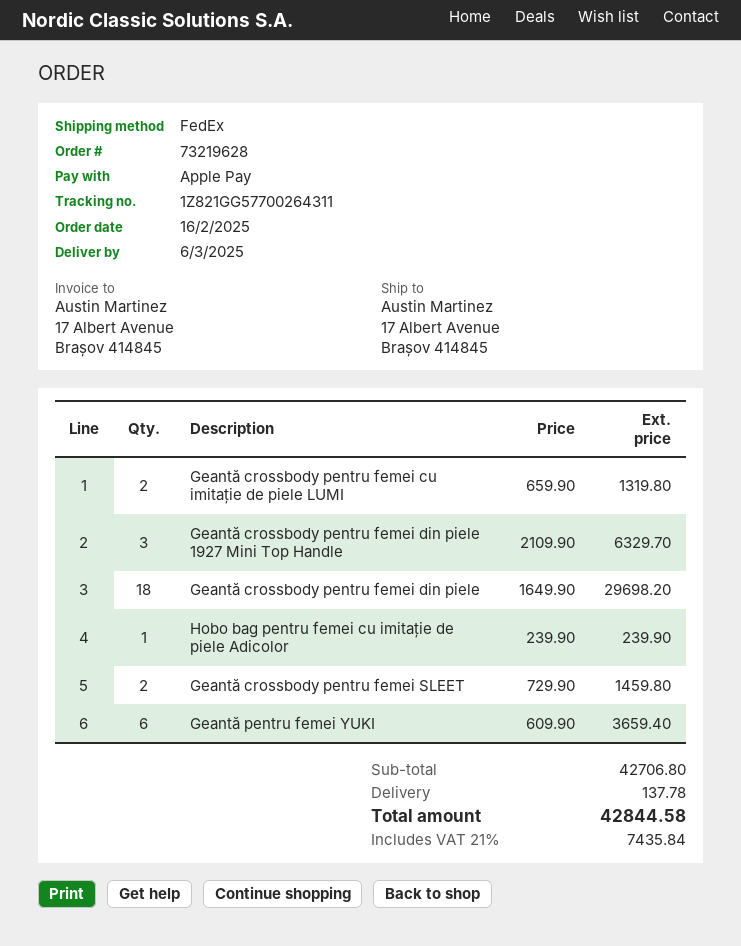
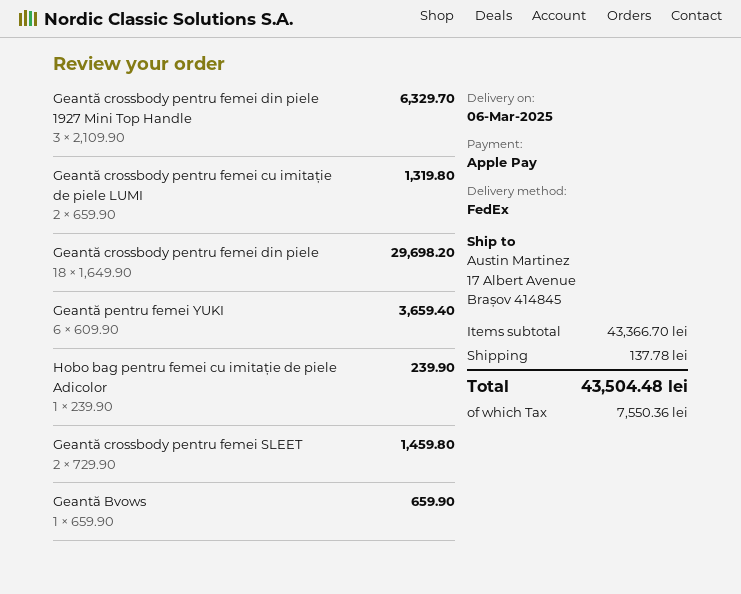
Geantă Bvows: none -> 1 x 659.90 = 659.90
subtotal: 42706.80 -> 43366.70
tax: 7435.84 -> 7550.36
total: 42844.58 -> 43504.48

